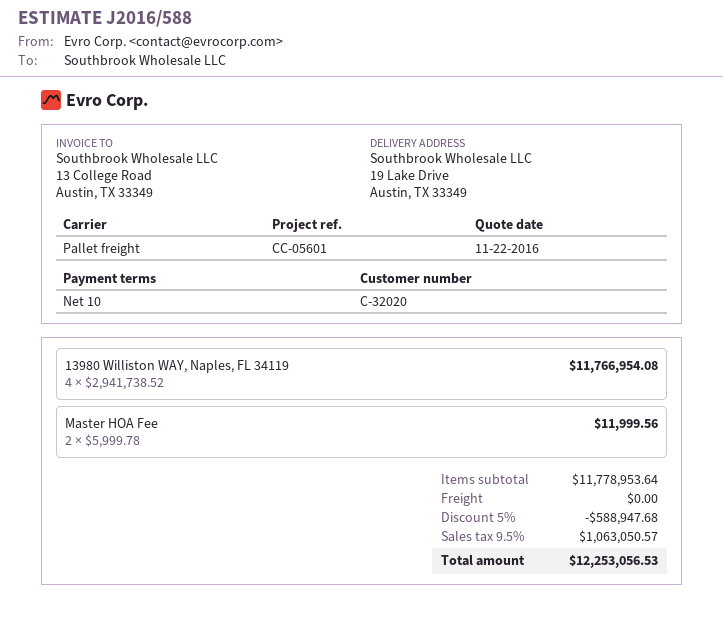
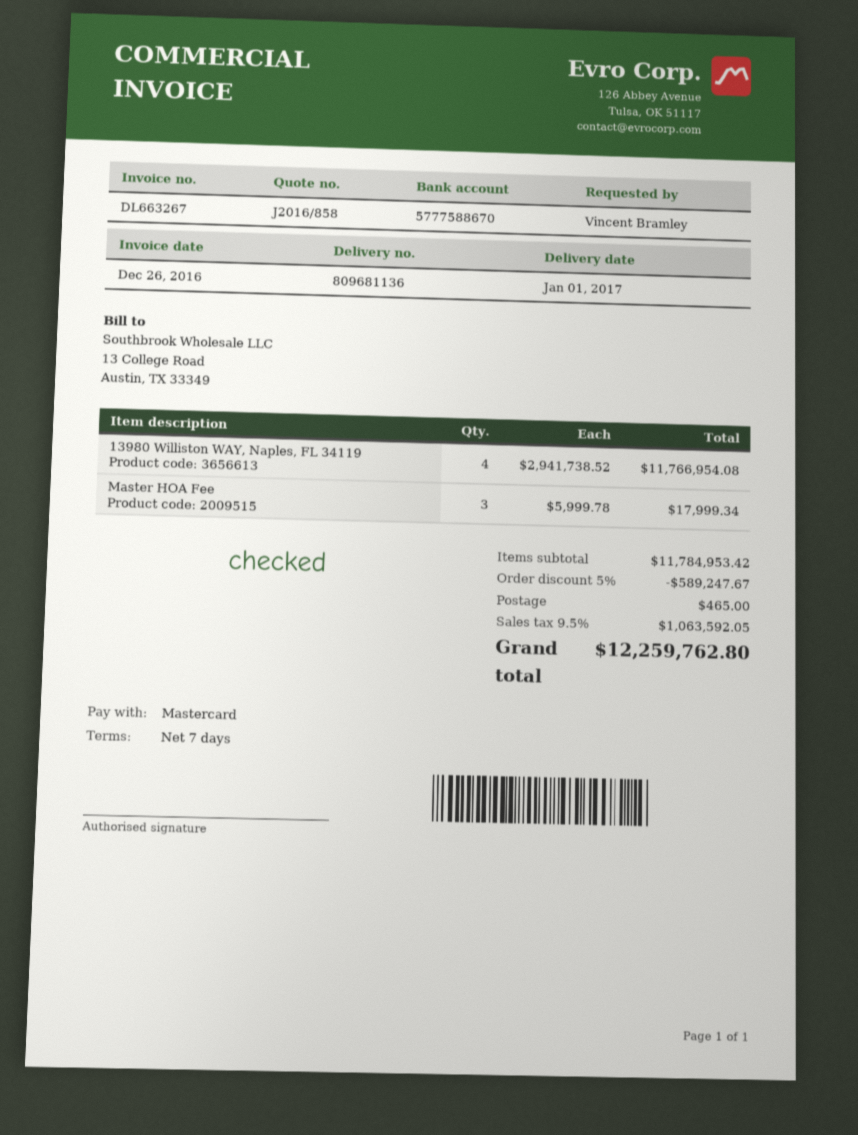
quote number: J2016/588 -> J2016/858
payment terms: 10 days -> 7 days
Master HOA Fee: 2 x 5999.78 = 11999.56 -> 3 x 5999.78 = 17999.34
subtotal: 11778953.64 -> 11784953.42
discount: 5% = 588947.68 -> 5% = 589247.67
shipping: 0.00 -> 465.00
tax: 9.5% = 1063050.57 -> 9.5% = 1063592.05
total: 12253056.53 -> 12259762.80

